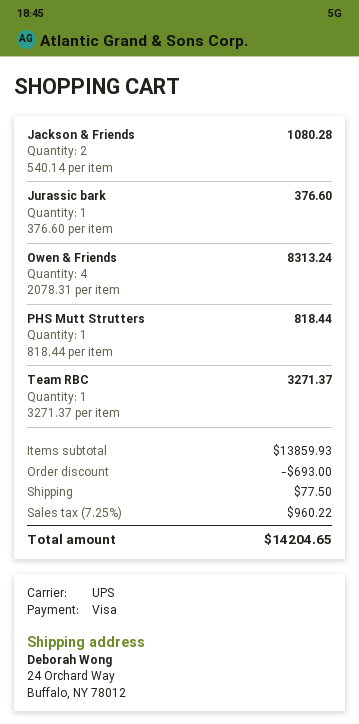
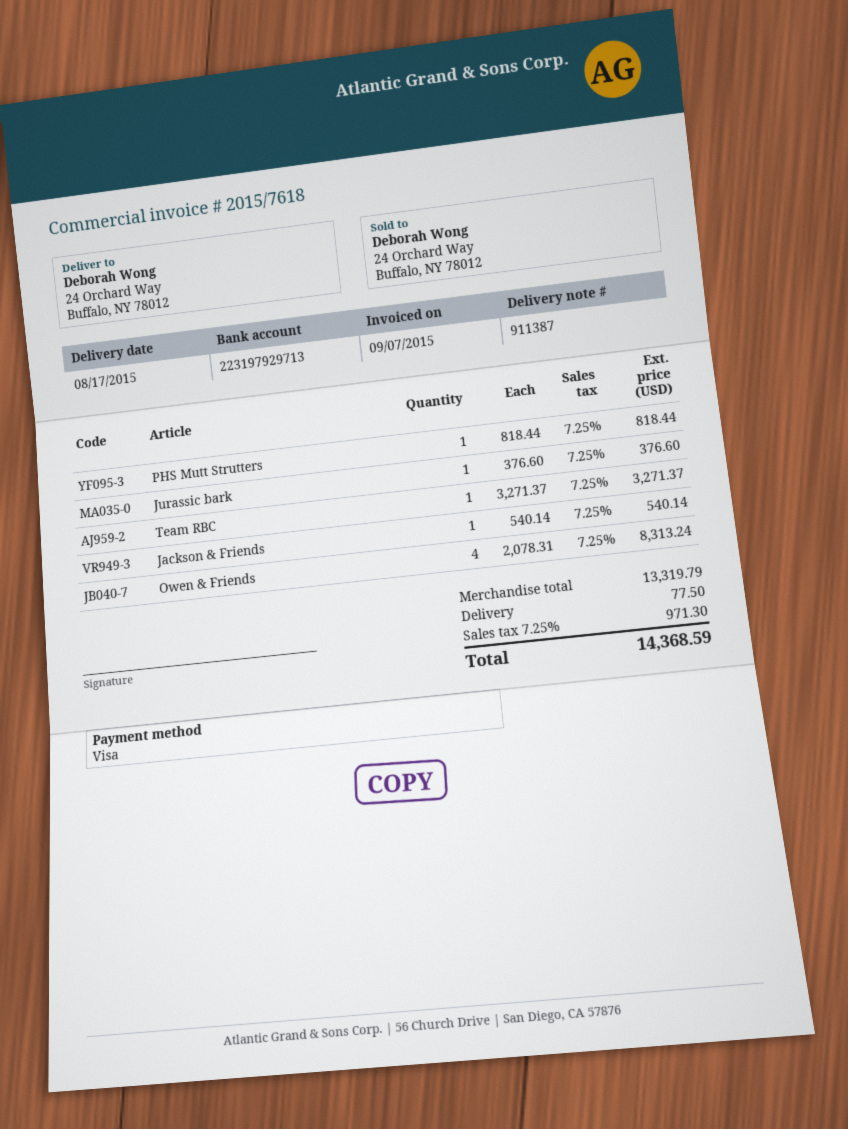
Jackson & Friends: 2 x 540.14 = 1080.28 -> 1 x 540.14 = 540.14
subtotal: 13859.93 -> 13319.79
discount: 693.00 -> none
tax: 7.25% = 960.22 -> 7.25% = 971.30
total: 14204.65 -> 14368.59

